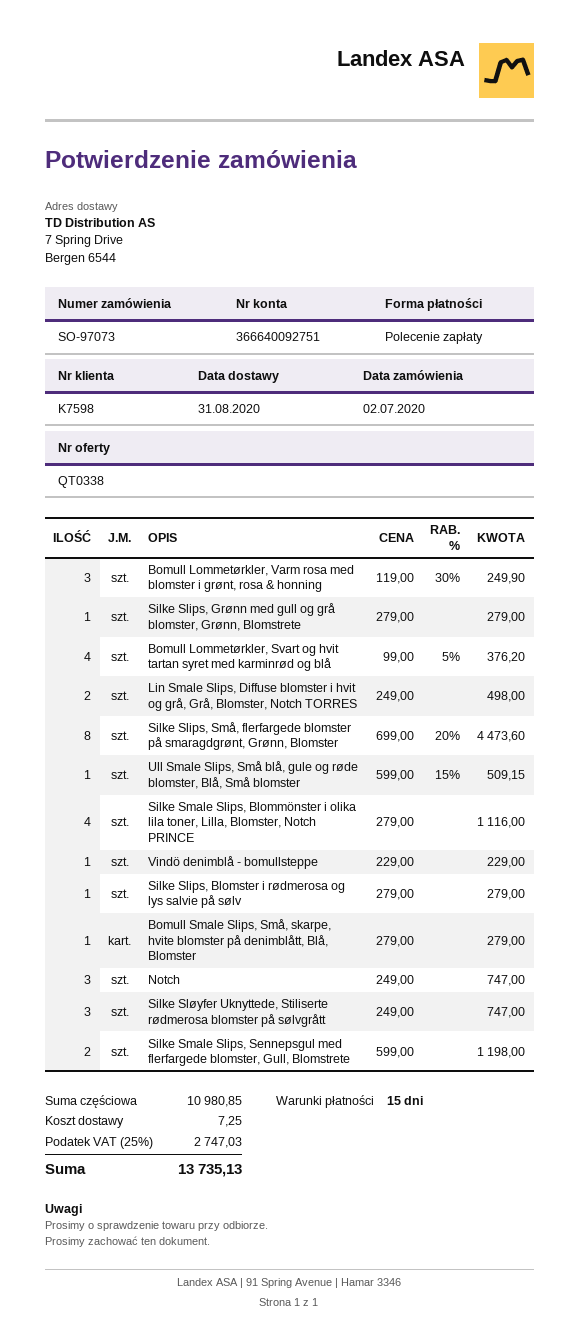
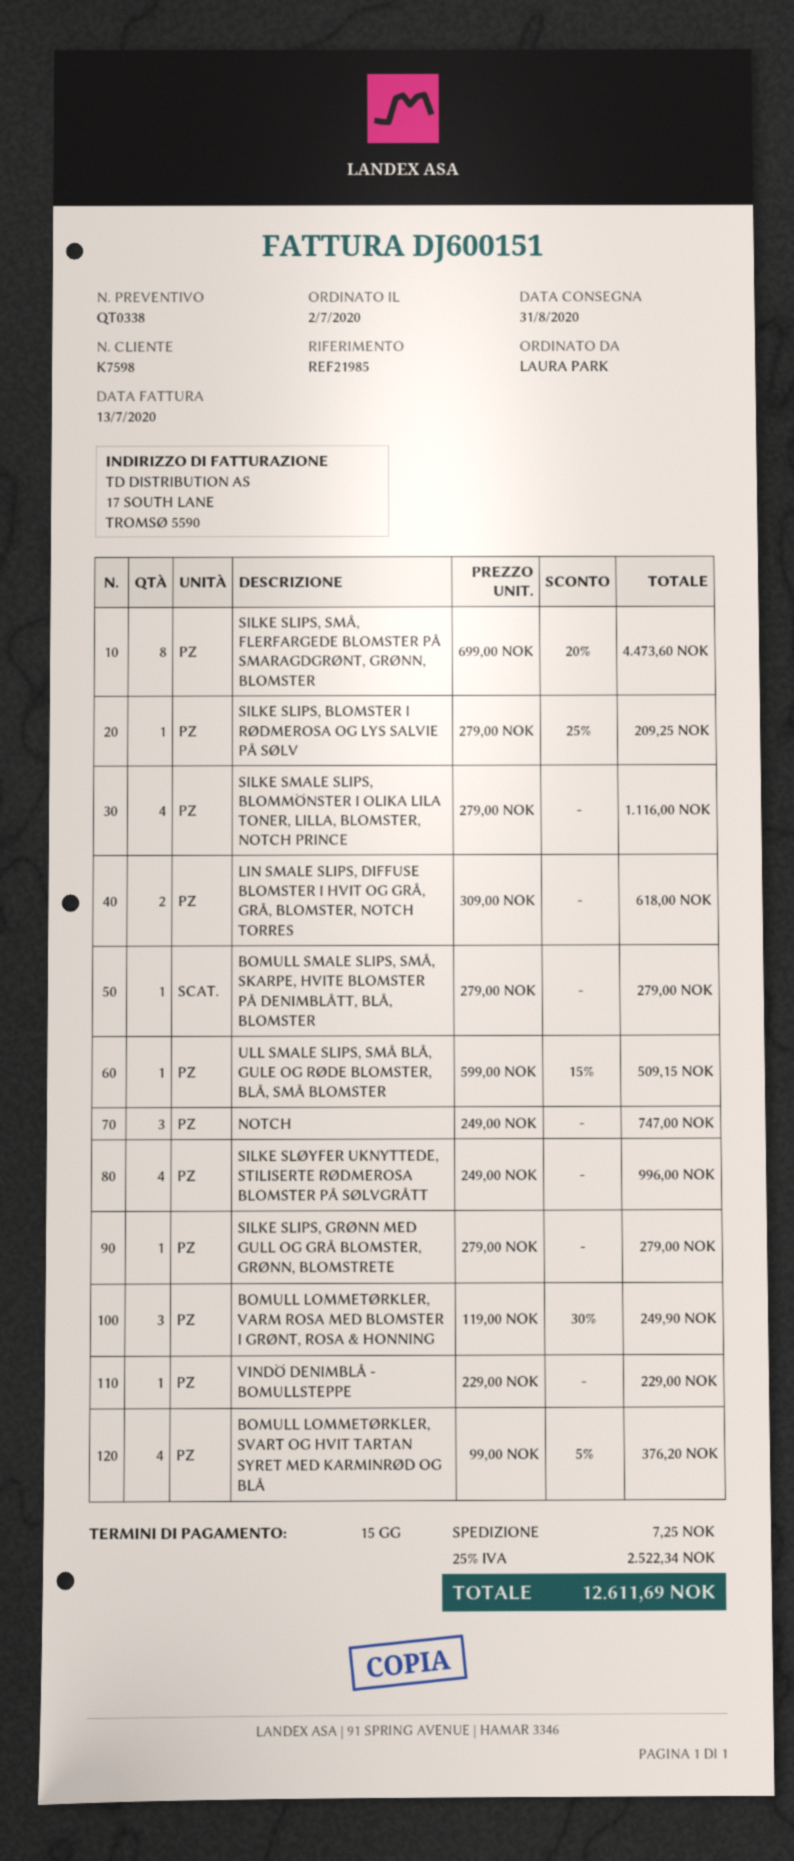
Lin Smale Slips, Diffuse blomster i hvit og grå, Grå, Blomster, Notch TORRES: 2 x 249.00 = 498.00 -> 2 x 309.00 = 618.00
Silke Slips, Blomster i rødmerosa og lys salvie på sølv: 1 x 279.00 = 279.00 -> 1 x 279.00 - 25% = 209.25
Silke Sløyfer Uknyttede, Stiliserte rødmerosa blomster på sølvgrått: 3 x 249.00 = 747.00 -> 4 x 249.00 = 996.00
Silke Smale Slips, Sennepsgul med flerfargede blomster, Gull, Blomstrete: 2 x 599.00 = 1198.00 -> none
tax: 25% = 2747.03 -> 25% = 2522.34
total: 13735.13 -> 12611.69

